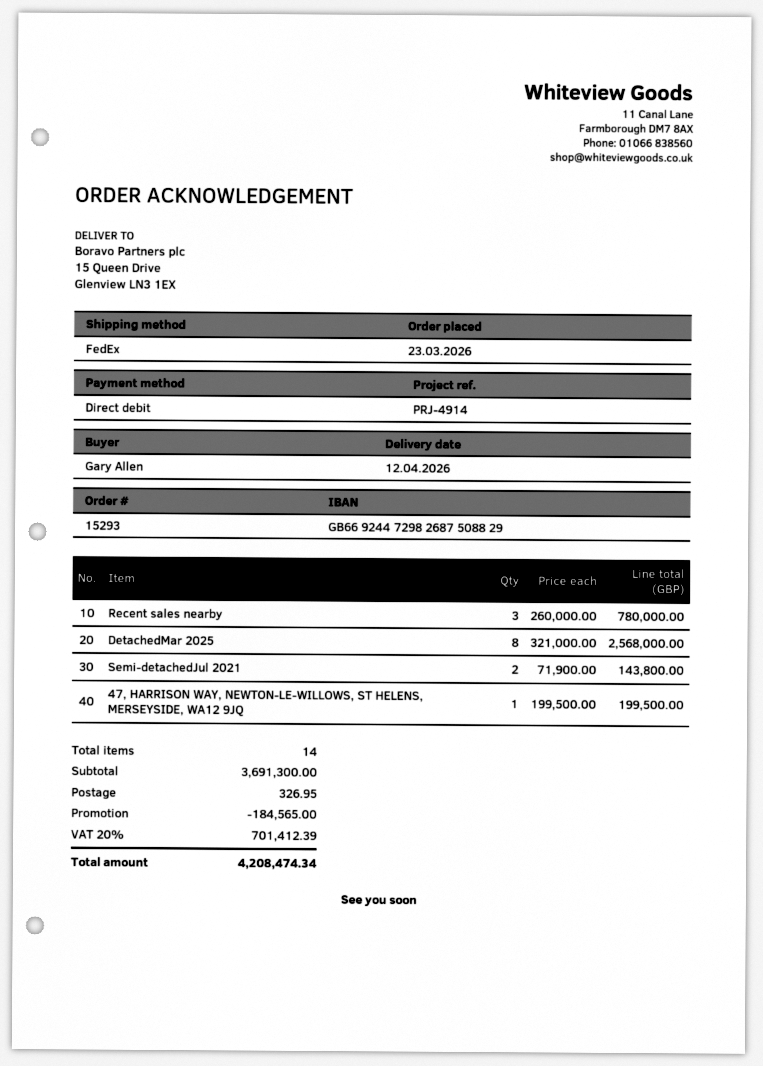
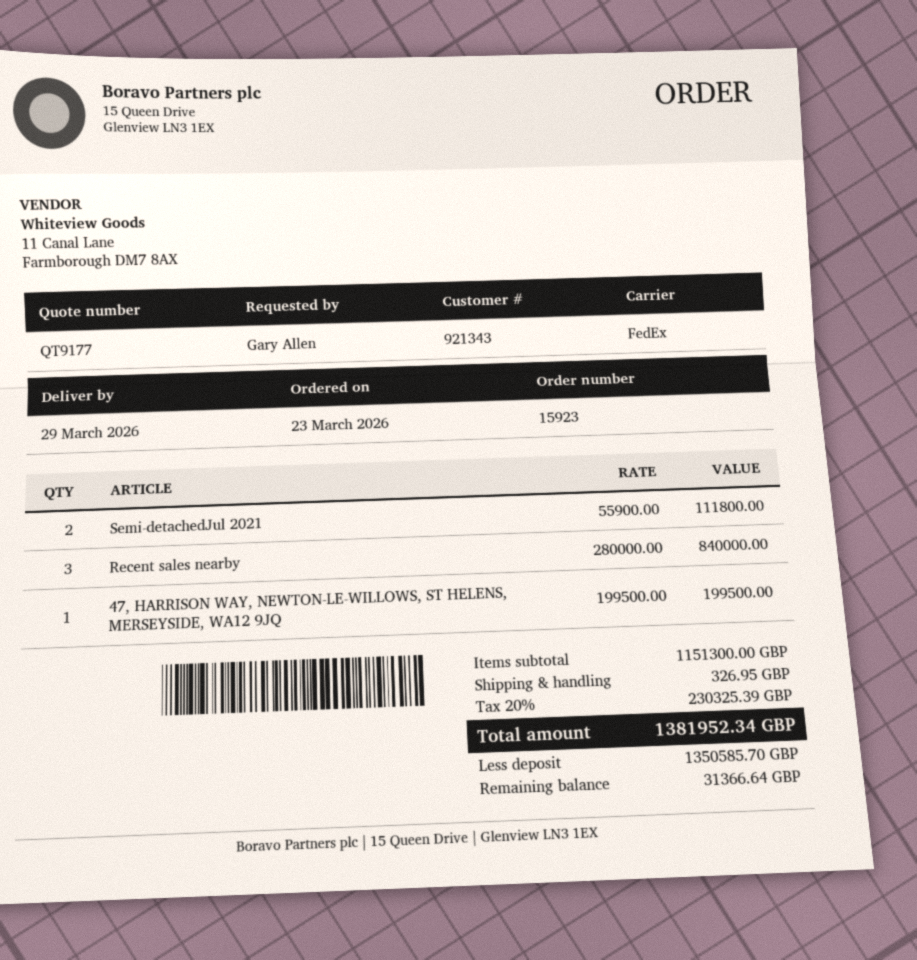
order number: 15293 -> 15923
delivery date: 2026-04-12 -> 2026-03-29
Recent sales nearby: 3 x 260000.00 = 780000.00 -> 3 x 280000.00 = 840000.00
DetachedMar 2025: 8 x 321000.00 = 2568000.00 -> none
Semi-detachedJul 2021: 2 x 71900.00 = 143800.00 -> 2 x 55900.00 = 111800.00
subtotal: 3691300.00 -> 1151300.00
discount: 184565.00 -> none
tax: 20% = 701412.39 -> 20% = 230325.39
total: 4208474.34 -> 1381952.34

